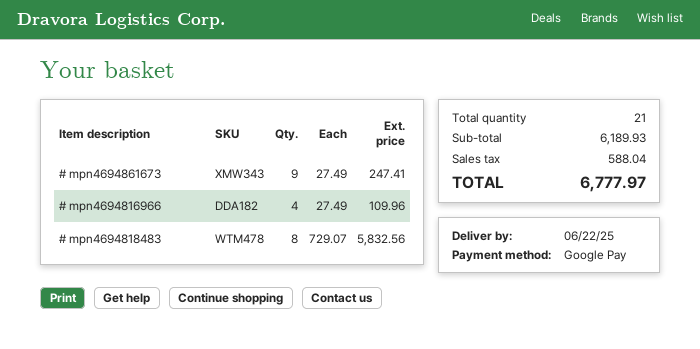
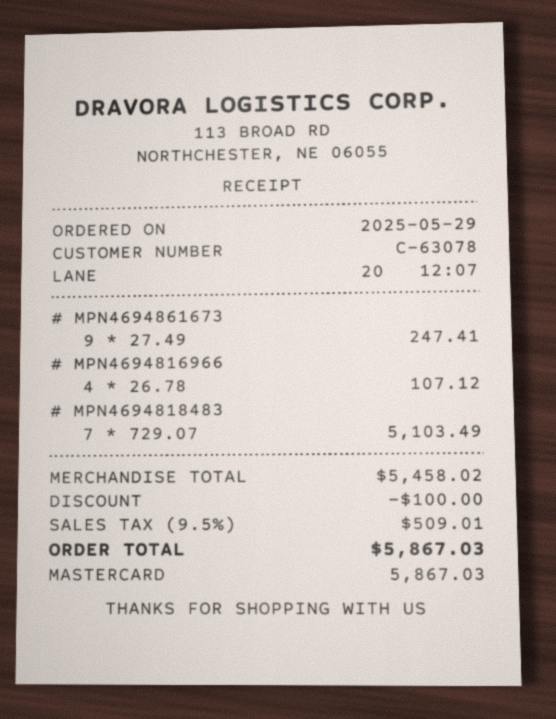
payment method: Google Pay -> Mastercard
# mpn4694816966: 4 x 27.49 = 109.96 -> 4 x 26.78 = 107.12
# mpn4694818483: 8 x 729.07 = 5832.56 -> 7 x 729.07 = 5103.49
subtotal: 6189.93 -> 5458.02
discount: none -> 100.00
tax: 588.04 -> 509.01
total: 6777.97 -> 5867.03

